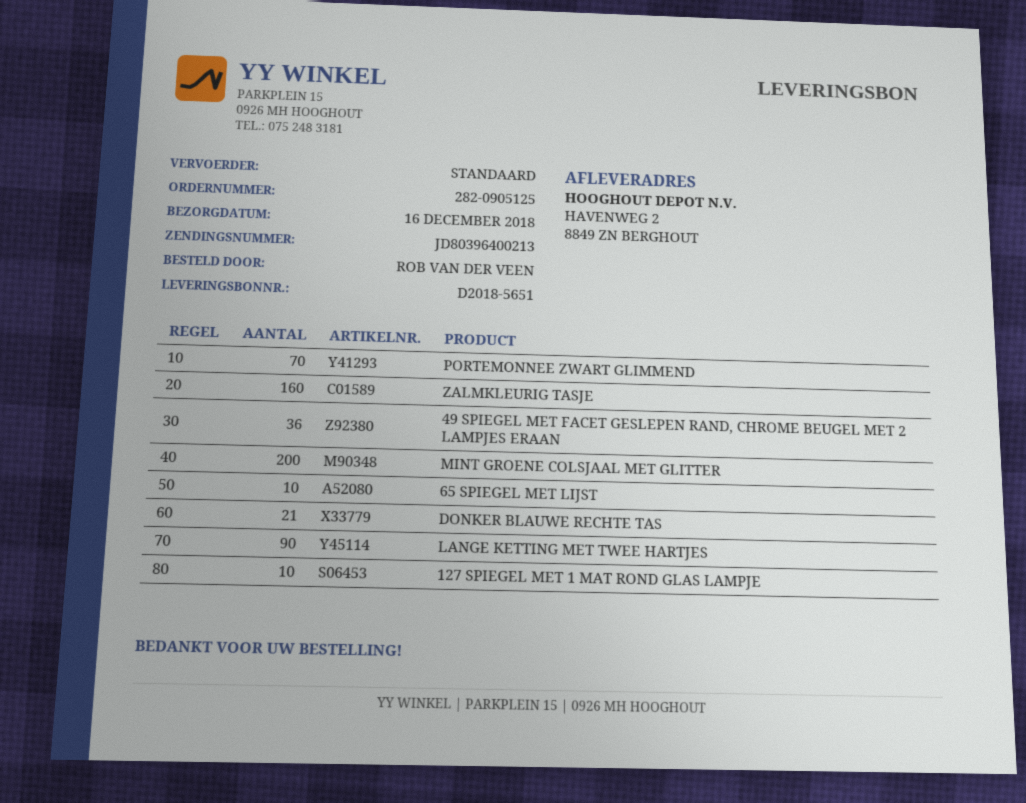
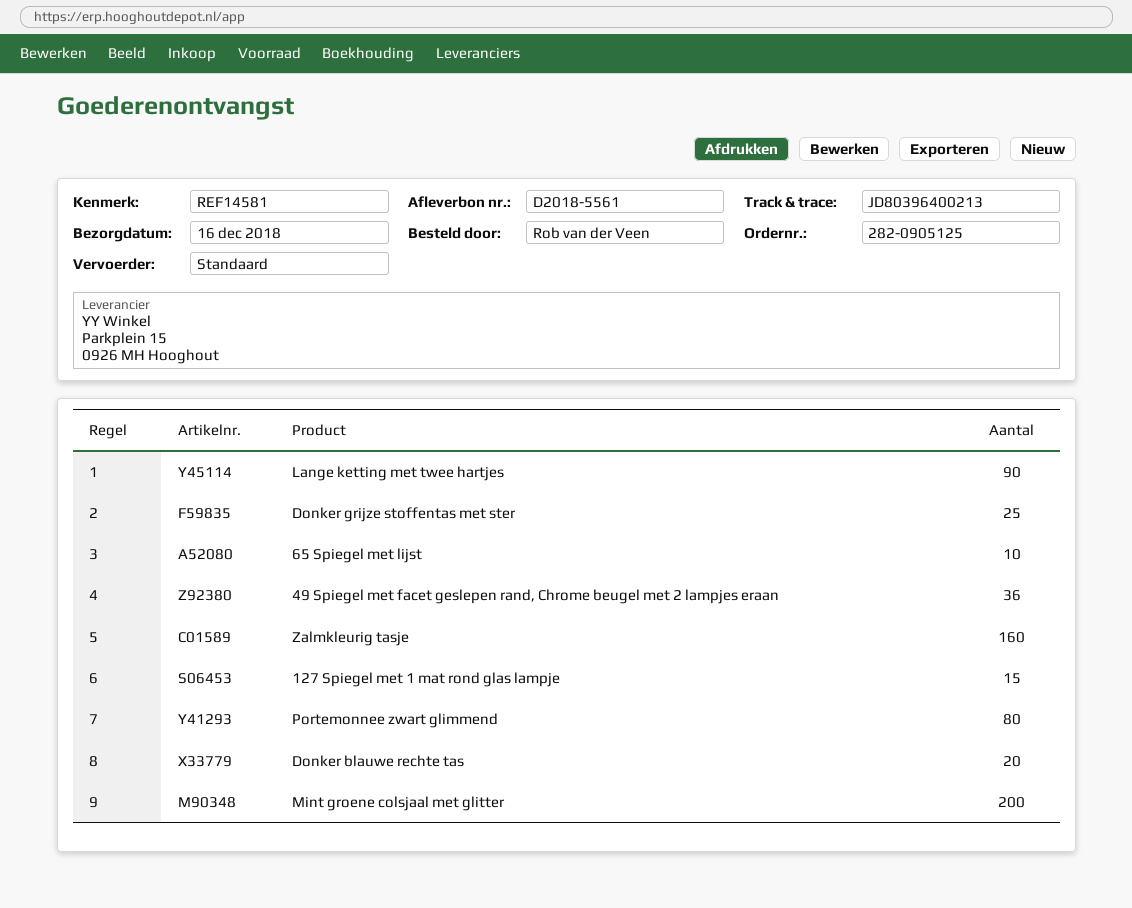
delivery note number: D2018-5651 -> D2018-5561
PORTEMONNEE ZWART GLIMMEND: 70 -> 80
DONKER BLAUWE RECHTE TAS: 21 -> 20
127 SPIEGEL MET 1 MAT ROND GLAS LAMPJE: 10 -> 15
Donker grijze stoffentas met ster: none -> 25

